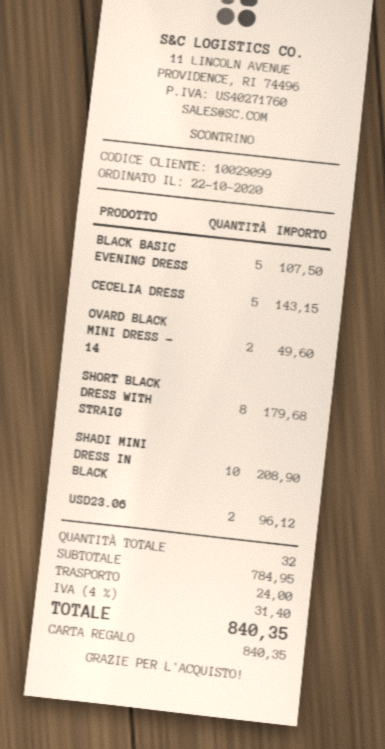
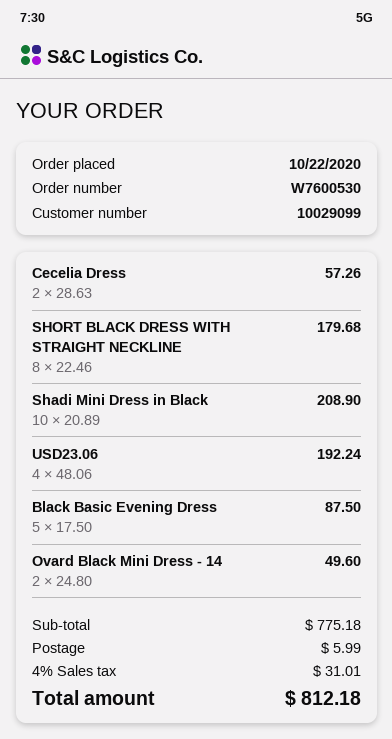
BLACK BASIC EVENING DRESS: 5 for 107.50 -> 5 for 87.50
CECELIA DRESS: 5 for 143.15 -> 2 for 57.26
USD23.06: 2 for 96.12 -> 4 for 192.24
subtotal: 784.95 -> 775.18
shipping: 24.00 -> 5.99
tax: 4% = 31.40 -> 4% = 31.01
total: 840.35 -> 812.18

